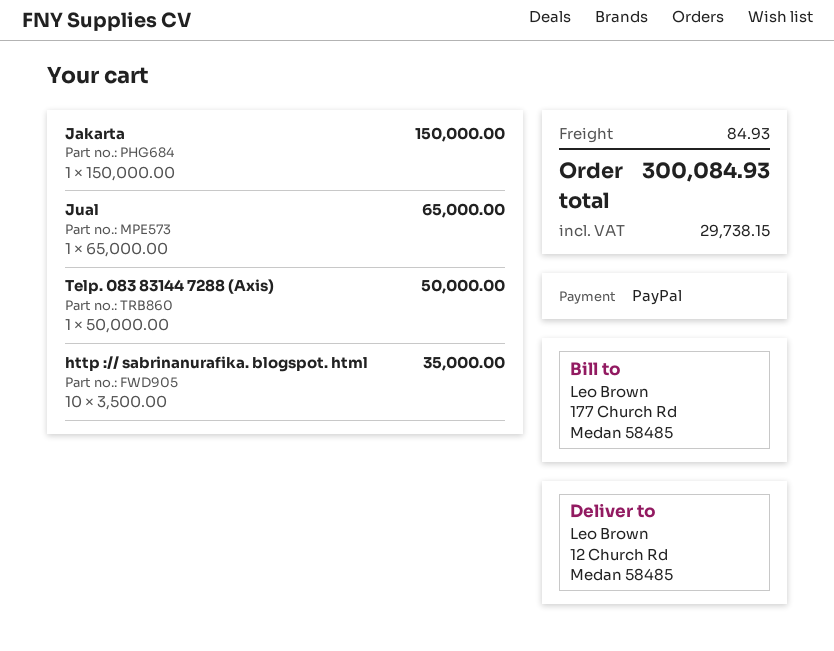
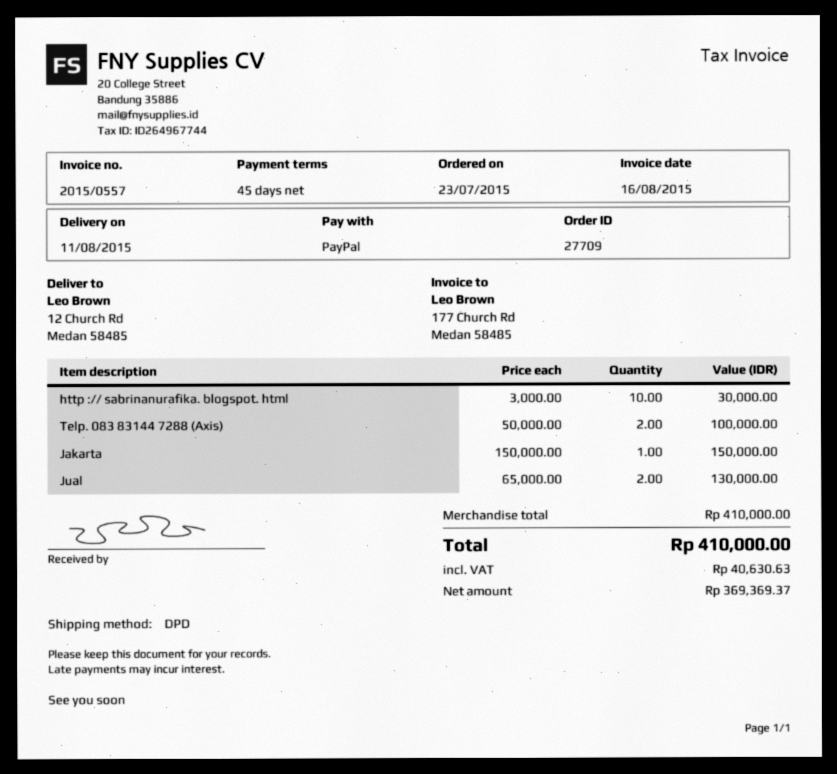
Jual: 1 x 65000.00 = 65000.00 -> 2 x 65000.00 = 130000.00
Telp. 083 83144 7288 (Axis): 1 x 50000.00 = 50000.00 -> 2 x 50000.00 = 100000.00
http :// sabrinanurafika. blogspot. html: 10 x 3500.00 = 35000.00 -> 10 x 3000.00 = 30000.00
shipping: 84.93 -> none
tax: 29738.15 -> 40630.63
total: 300084.93 -> 410000.00

